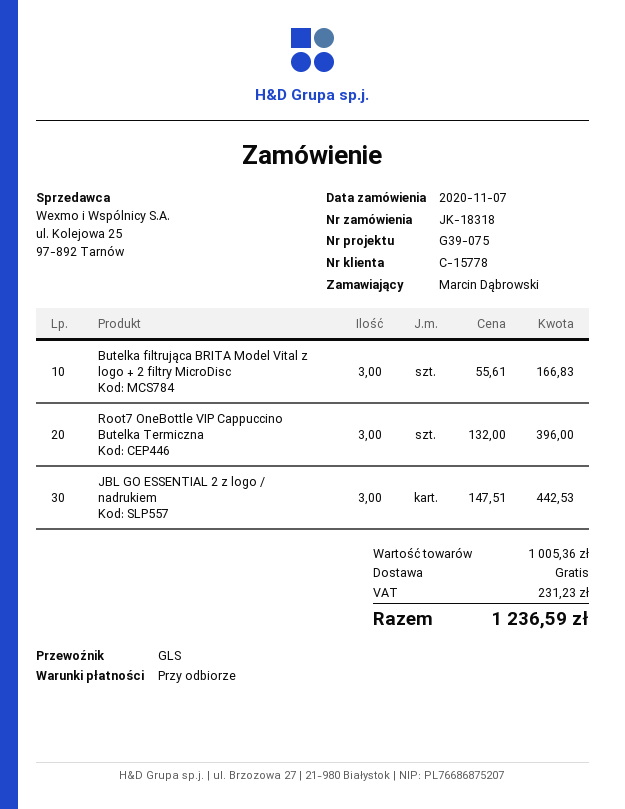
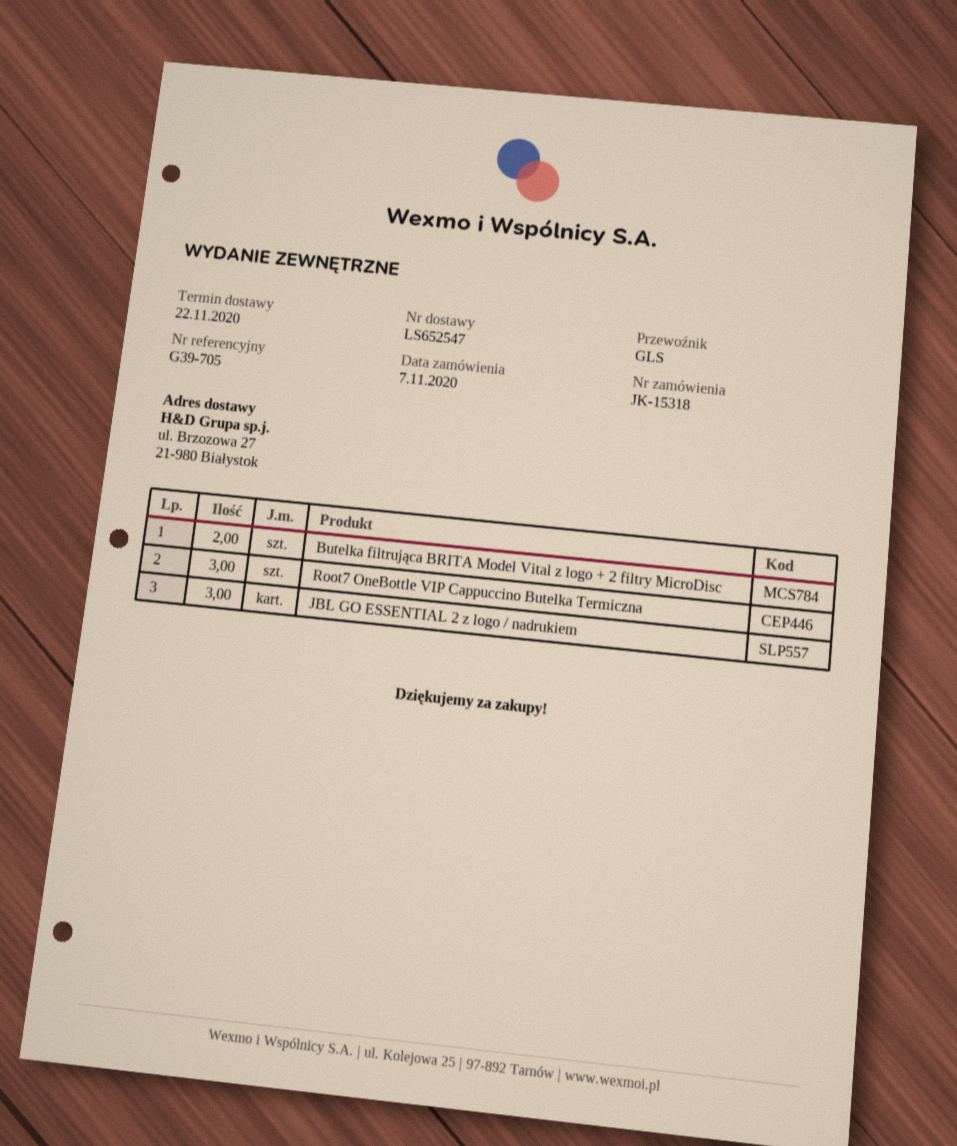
order number: JK-18318 -> JK-15318
reference: G39-075 -> G39-705
Butelka filtrująca BRITA Model Vital z logo + 2 filtry MicroDisc: 3 -> 2

